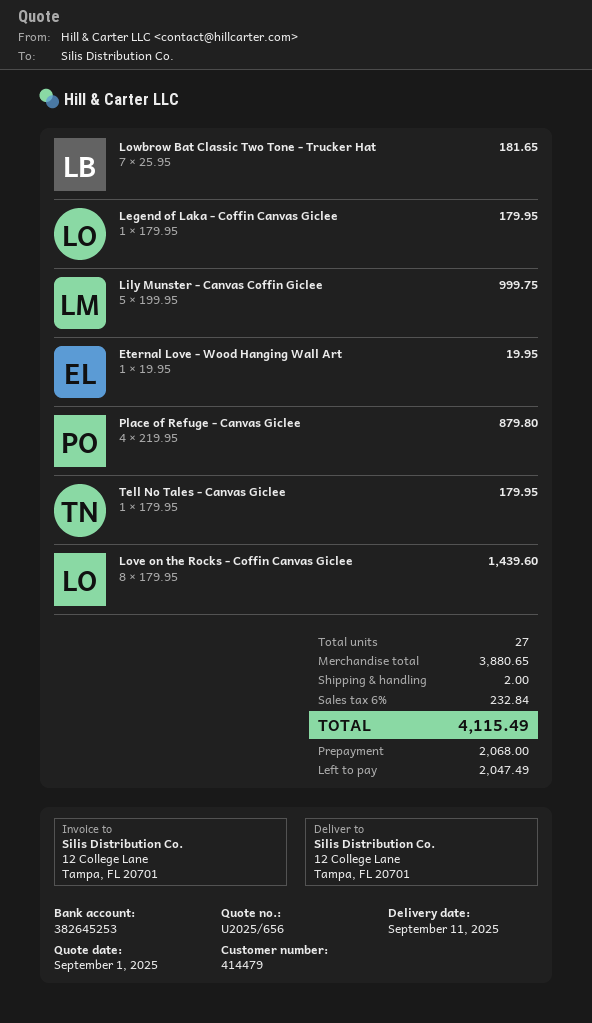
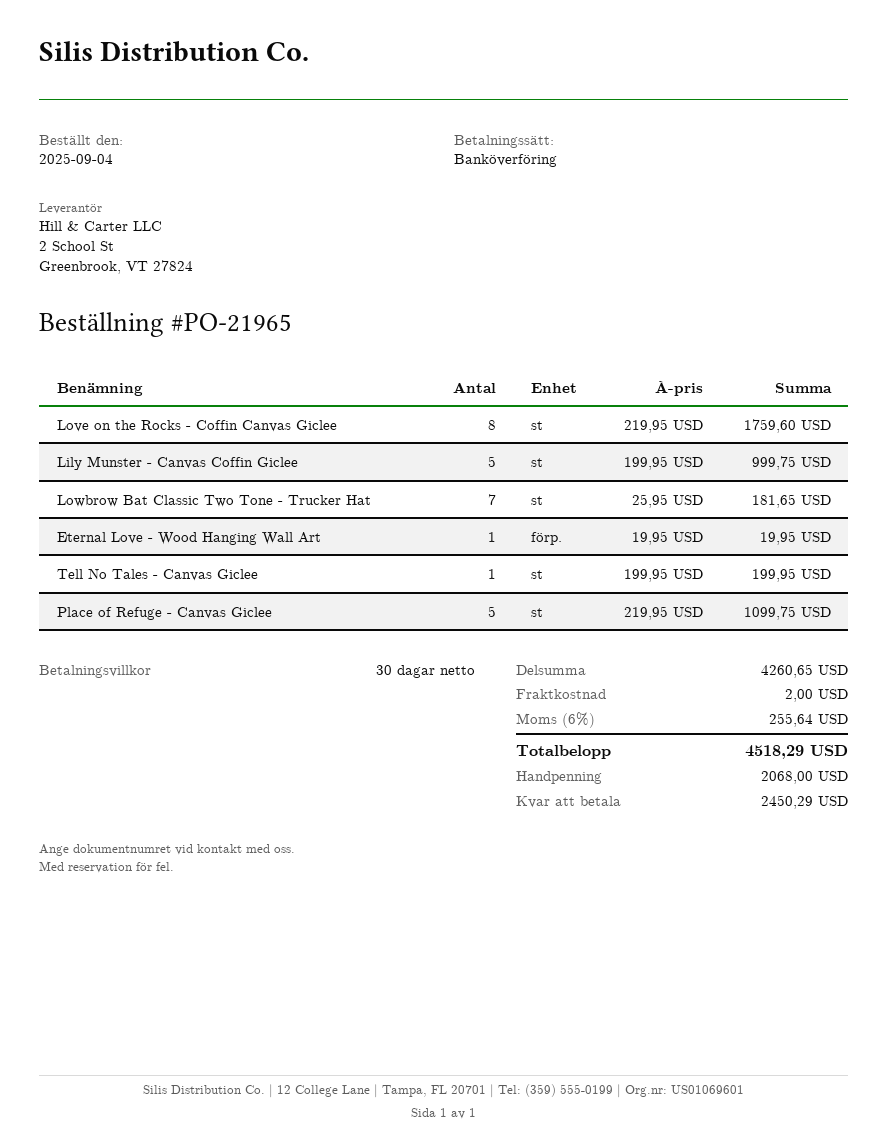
Legend of Laka - Coffin Canvas Giclee: 1 x 179.95 = 179.95 -> none
Place of Refuge - Canvas Giclee: 4 x 219.95 = 879.80 -> 5 x 219.95 = 1099.75
Tell No Tales - Canvas Giclee: 1 x 179.95 = 179.95 -> 1 x 199.95 = 199.95
Love on the Rocks - Coffin Canvas Giclee: 8 x 179.95 = 1439.60 -> 8 x 219.95 = 1759.60
subtotal: 3880.65 -> 4260.65
tax: 6% = 232.84 -> 6% = 255.64
total: 4115.49 -> 4518.29
balance: 2047.49 -> 2450.29

